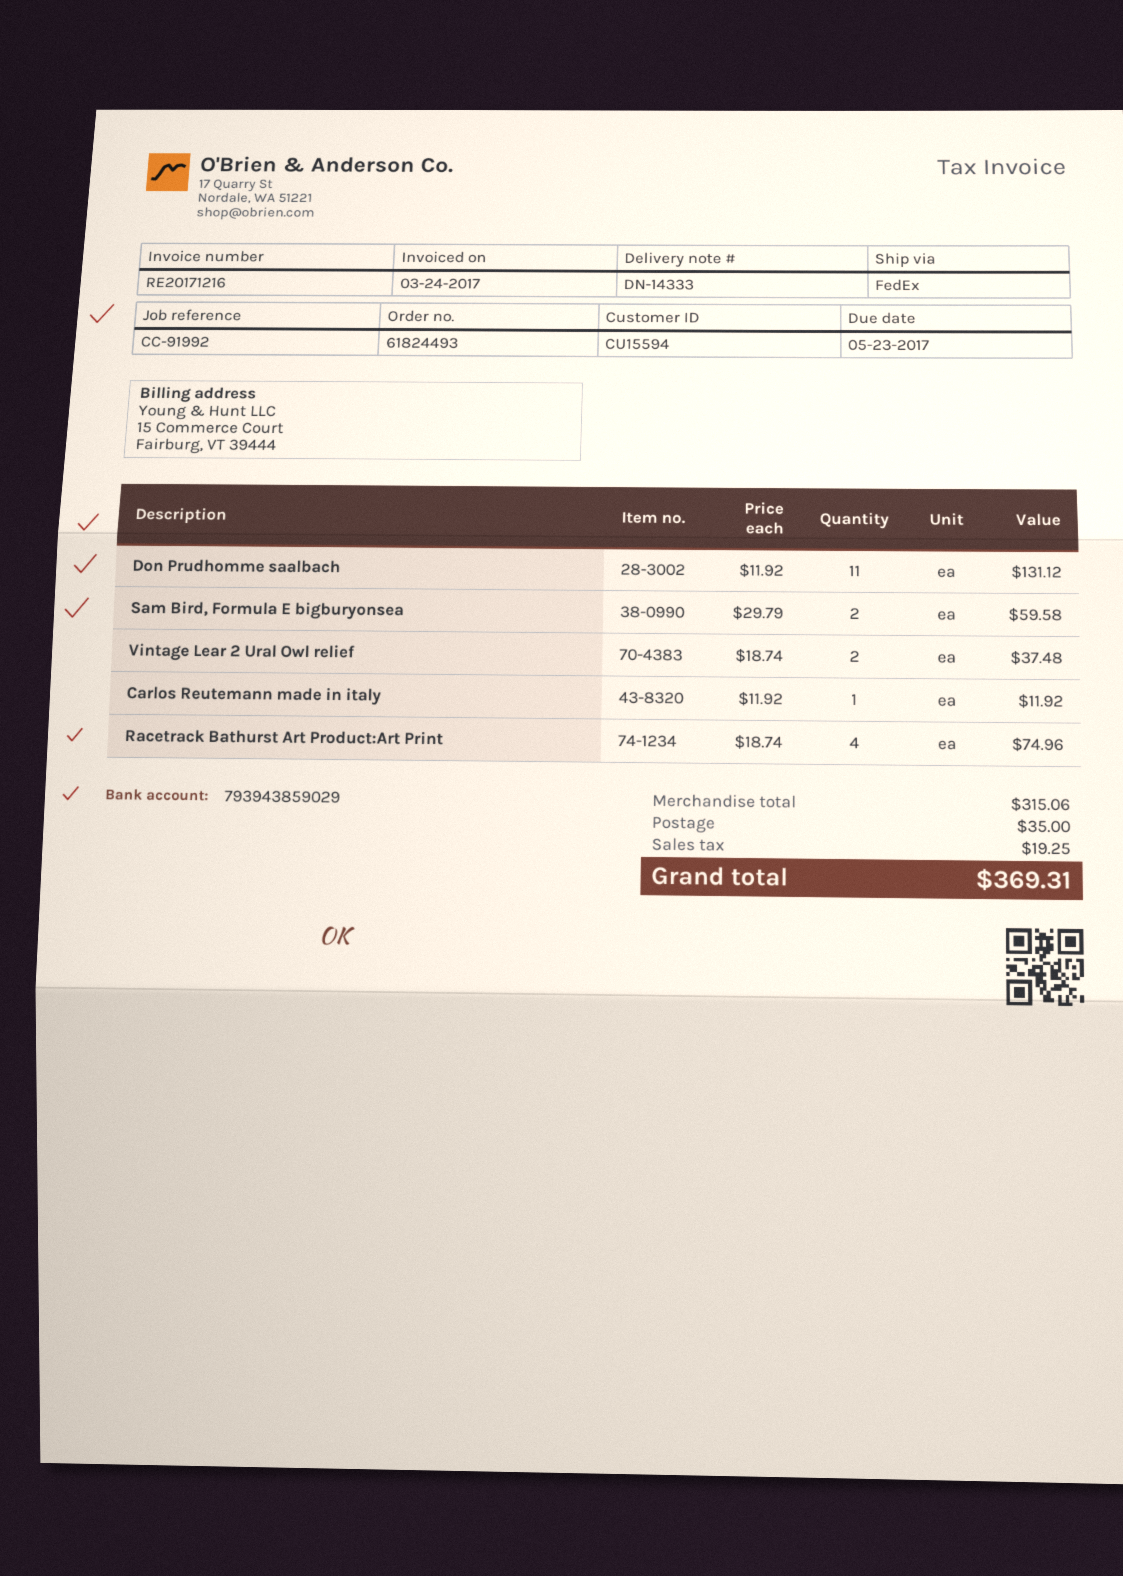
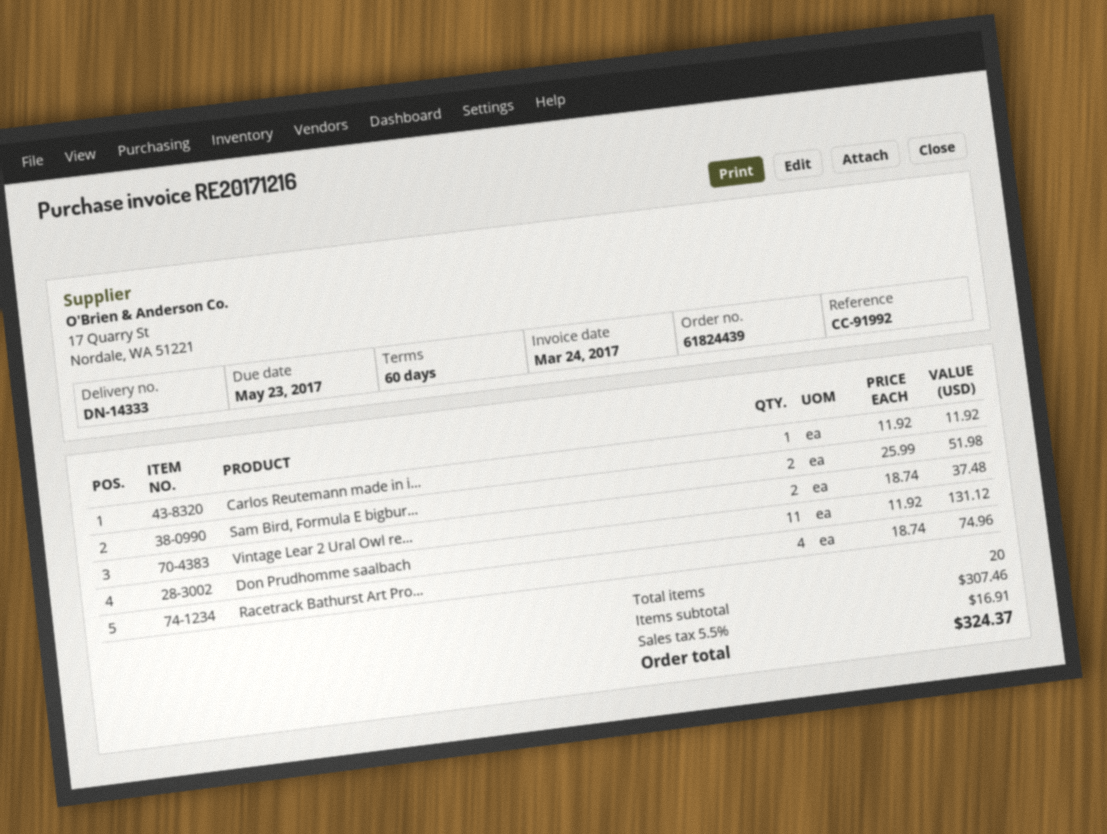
order number: 61824493 -> 61824439
Sam Bird, Formula E bigburyonsea: 2 x 29.79 = 59.58 -> 2 x 25.99 = 51.98
subtotal: 315.06 -> 307.46
shipping: 35.00 -> none
tax: 19.25 -> 16.91
total: 369.31 -> 324.37

